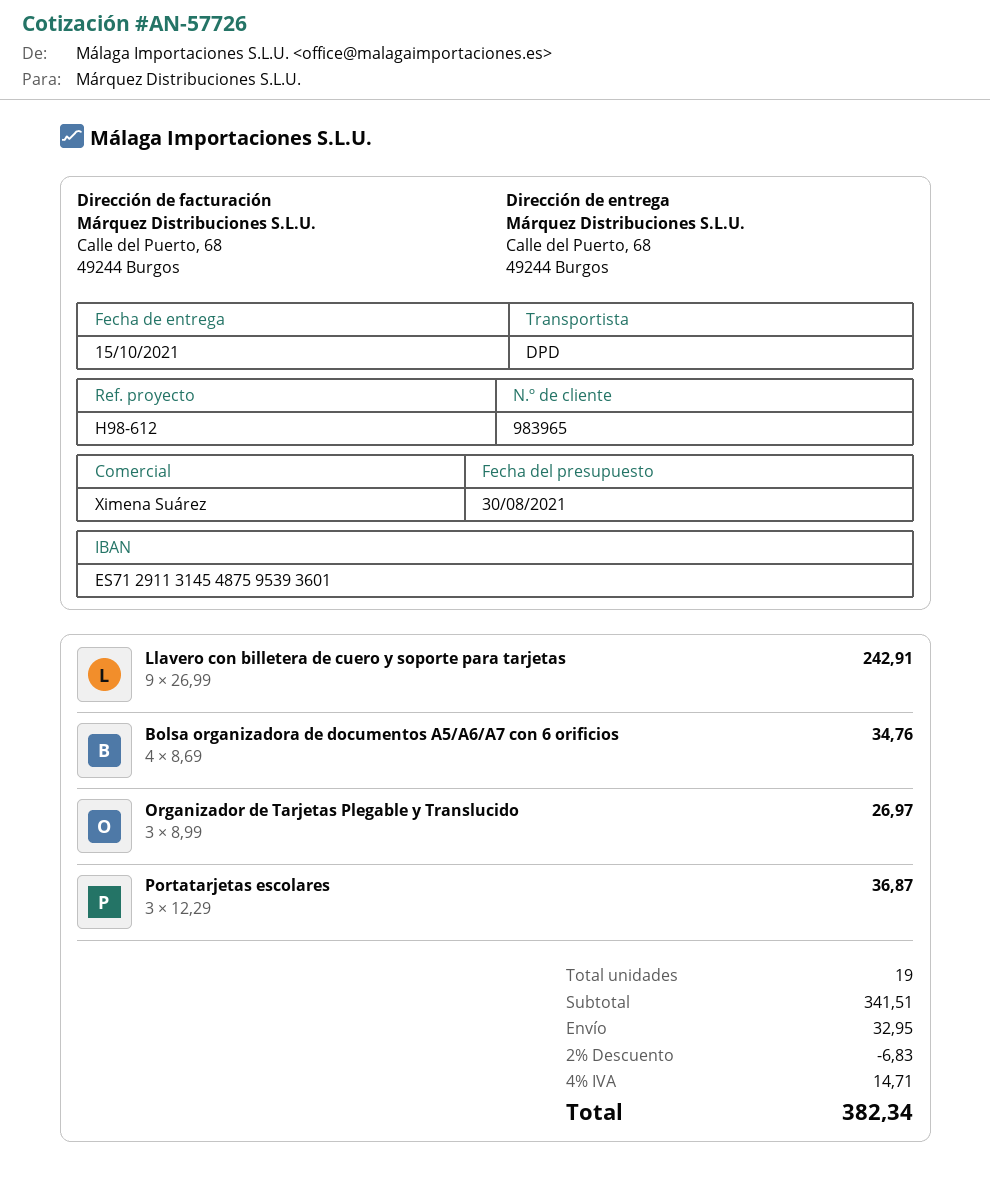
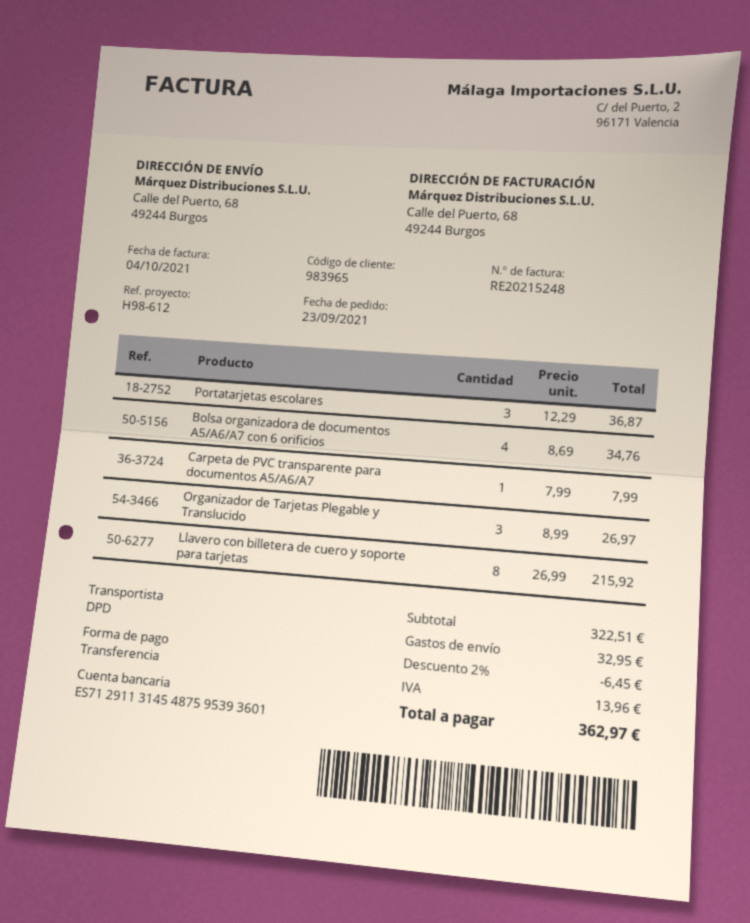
Llavero con billetera de cuero y soporte para tarjetas: 9 x 26.99 = 242.91 -> 8 x 26.99 = 215.92
Carpeta de PVC transparente para documentos A5/A6/A7: none -> 1 x 7.99 = 7.99
subtotal: 341.51 -> 322.51
discount: 2% = 6.83 -> 2% = 6.45
tax: 14.71 -> 13.96
total: 382.34 -> 362.97

